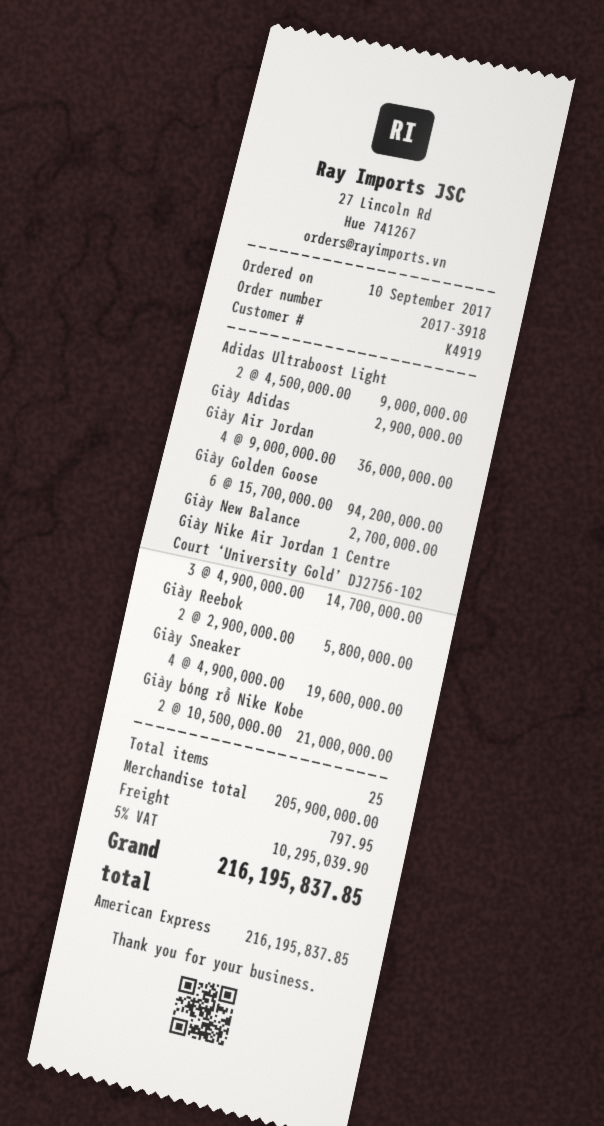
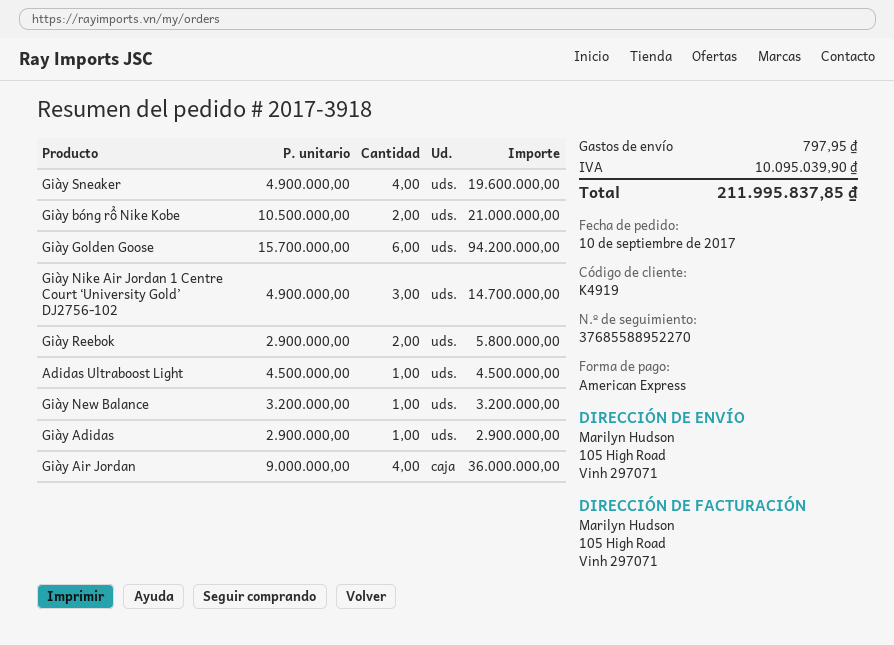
Adidas Ultraboost Light: 2 x 4500000.00 = 9000000.00 -> 1 x 4500000.00 = 4500000.00
Giày New Balance: 1 x 2700000.00 = 2700000.00 -> 1 x 3200000.00 = 3200000.00
tax: 10295039.90 -> 10095039.90
total: 216195837.85 -> 211995837.85

